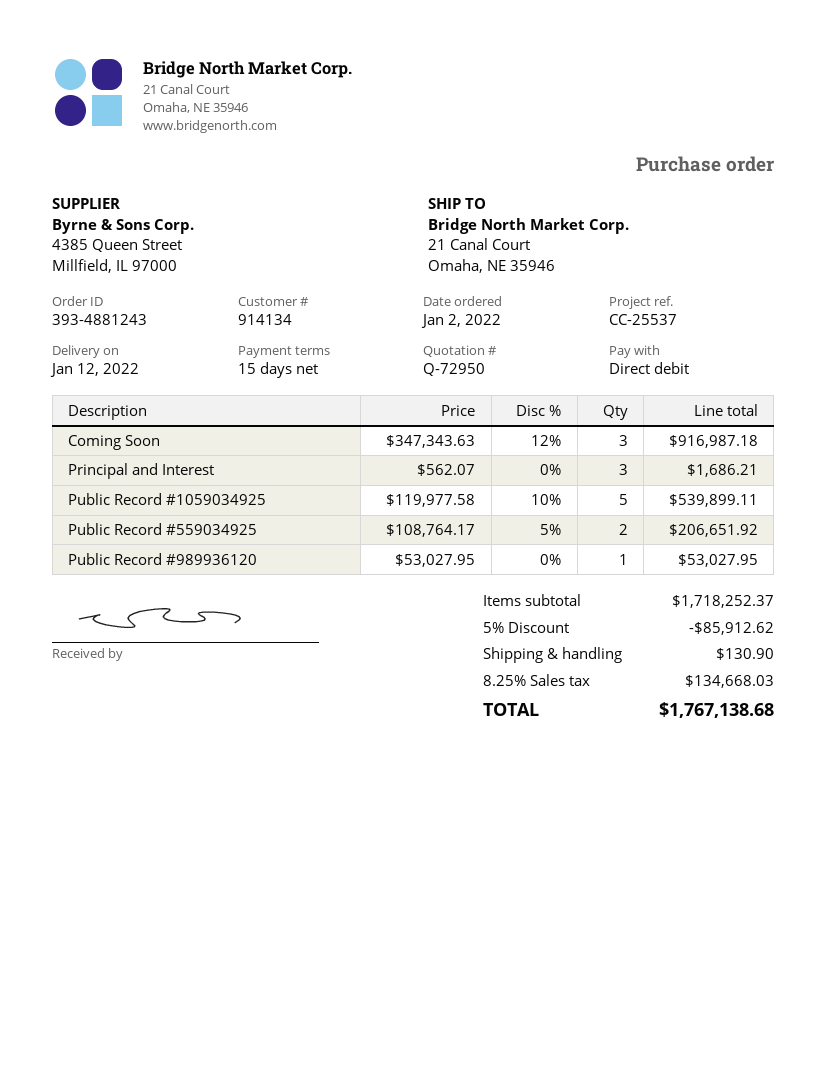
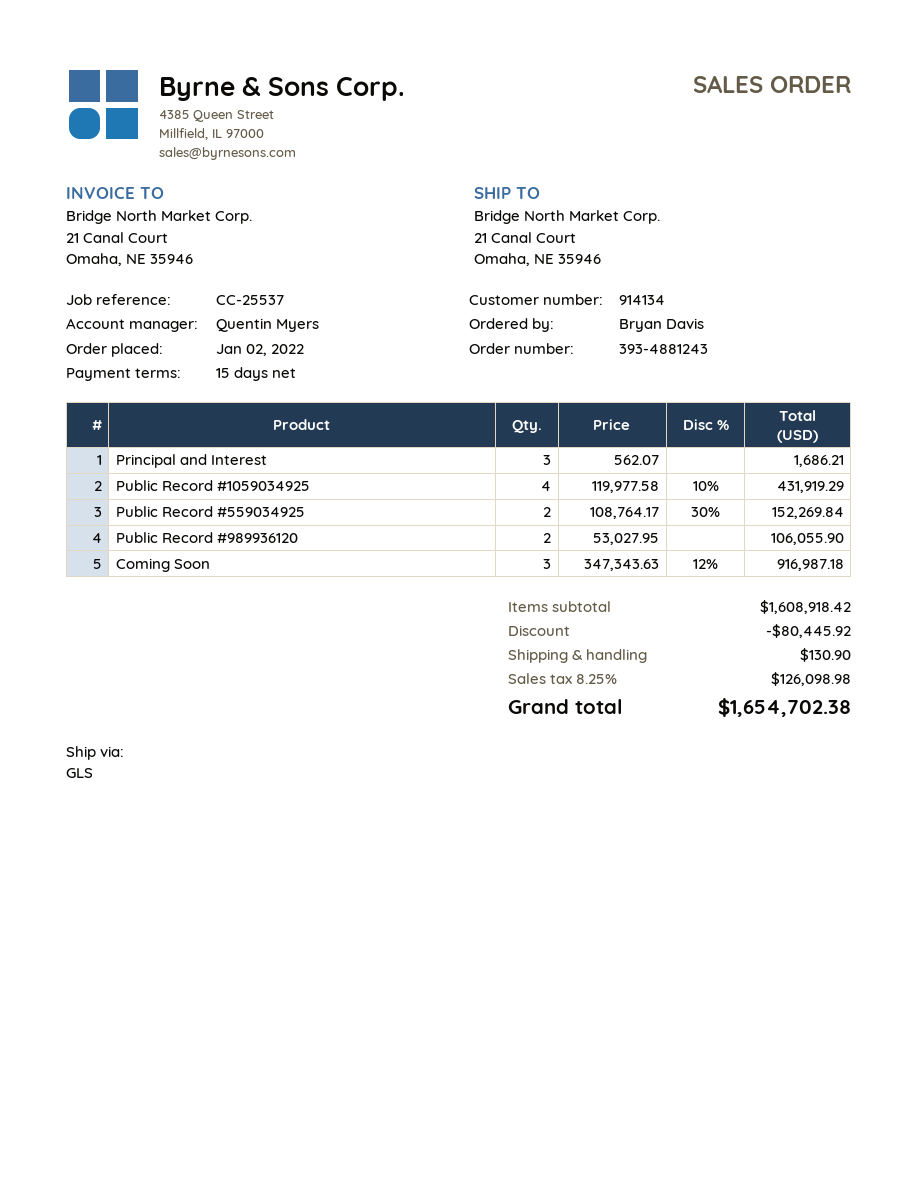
Public Record #1059034925: 5 x 119977.58 - 10% = 539899.11 -> 4 x 119977.58 - 10% = 431919.29
Public Record #559034925: 2 x 108764.17 - 5% = 206651.92 -> 2 x 108764.17 - 30% = 152269.84
Public Record #989936120: 1 x 53027.95 = 53027.95 -> 2 x 53027.95 = 106055.90
subtotal: 1718252.37 -> 1608918.42
discount: 85912.62 -> 80445.92
tax: 8.25% = 134668.03 -> 8.25% = 126098.98
total: 1767138.68 -> 1654702.38

